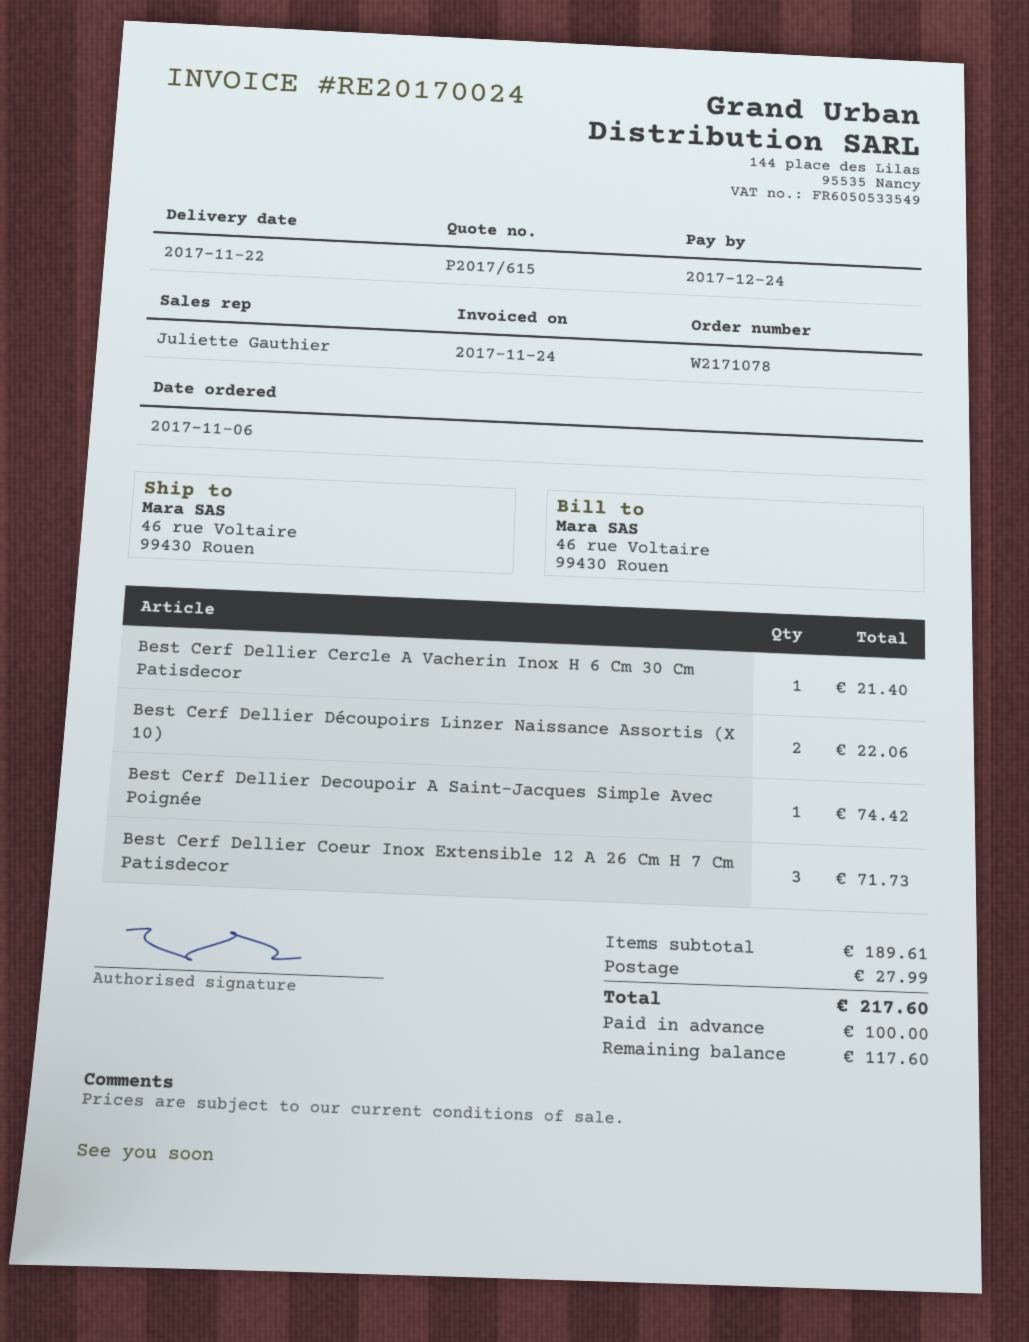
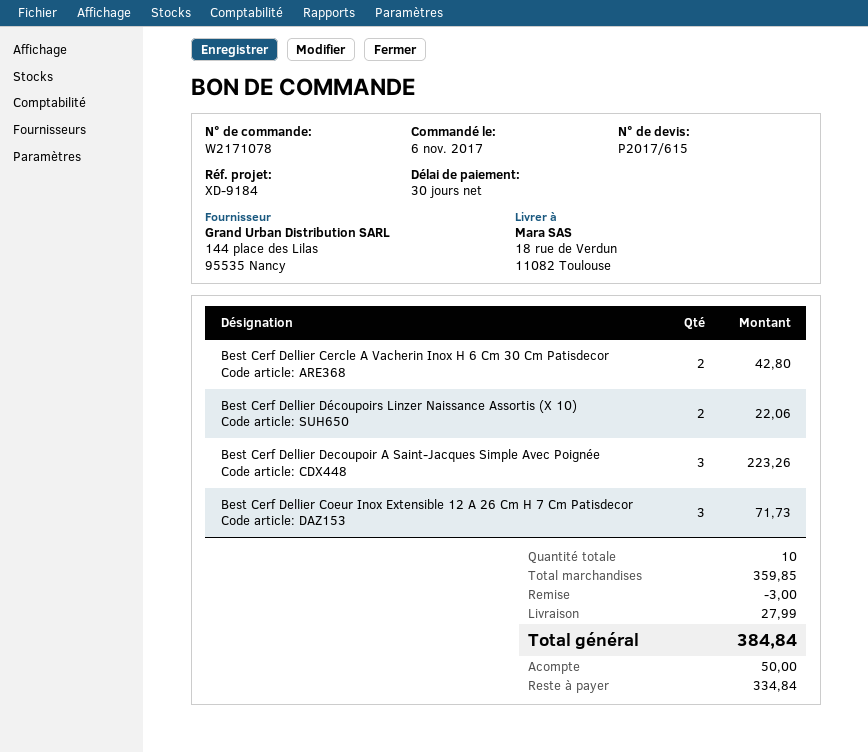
ship to: 46 rue Voltaire, 99430 Rouen -> 18 rue de Verdun, 11082 Toulouse
Best Cerf Dellier Cercle A Vacherin Inox H 6 Cm 30 Cm Patisdecor: 1 for 21.40 -> 2 for 42.80
Best Cerf Dellier Decoupoir A Saint-Jacques Simple Avec Poignée: 1 for 74.42 -> 3 for 223.26
subtotal: 189.61 -> 359.85
discount: none -> 3.00
total: 217.60 -> 384.84
deposit: 100.00 -> 50.00
balance: 117.60 -> 334.84

